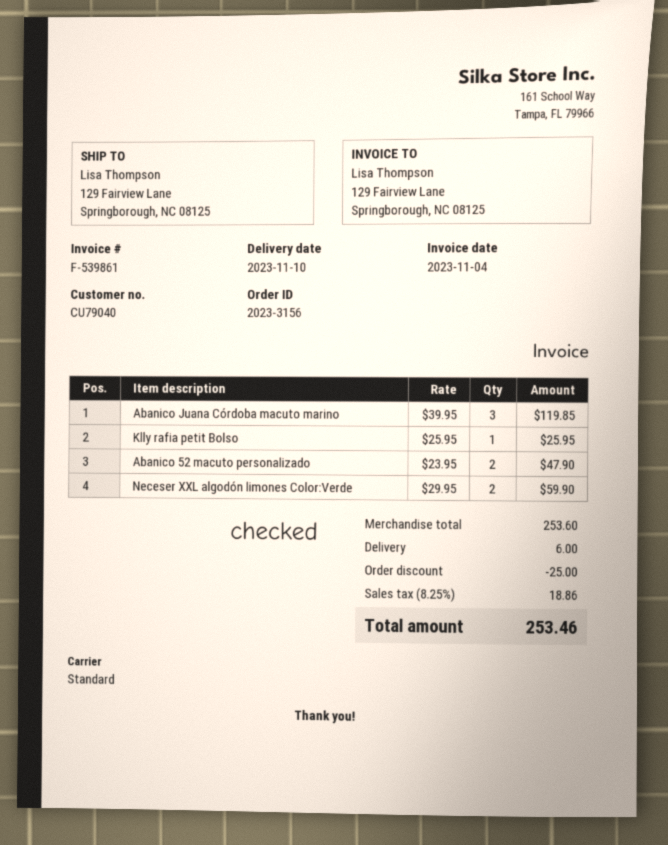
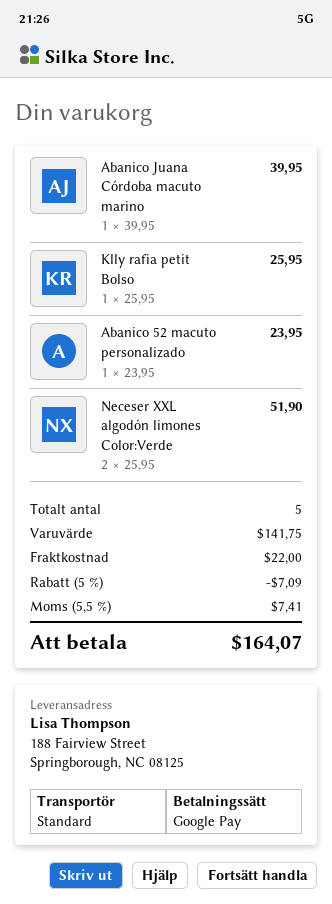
ship to: 129 Fairview Lane, Springborough, NC 08125 -> 188 Fairview Street, Springborough, NC 08125
Abanico Juana Córdoba macuto marino: 3 x 39.95 = 119.85 -> 1 x 39.95 = 39.95
Abanico 52 macuto personalizado: 2 x 23.95 = 47.90 -> 1 x 23.95 = 23.95
Neceser XXL algodón limones Color:Verde: 2 x 29.95 = 59.90 -> 2 x 25.95 = 51.90
subtotal: 253.60 -> 141.75
discount: 25.00 -> 7.09
shipping: 6.00 -> 22.00
tax: 8.25% = 18.86 -> 5.5% = 7.41
total: 253.46 -> 164.07

